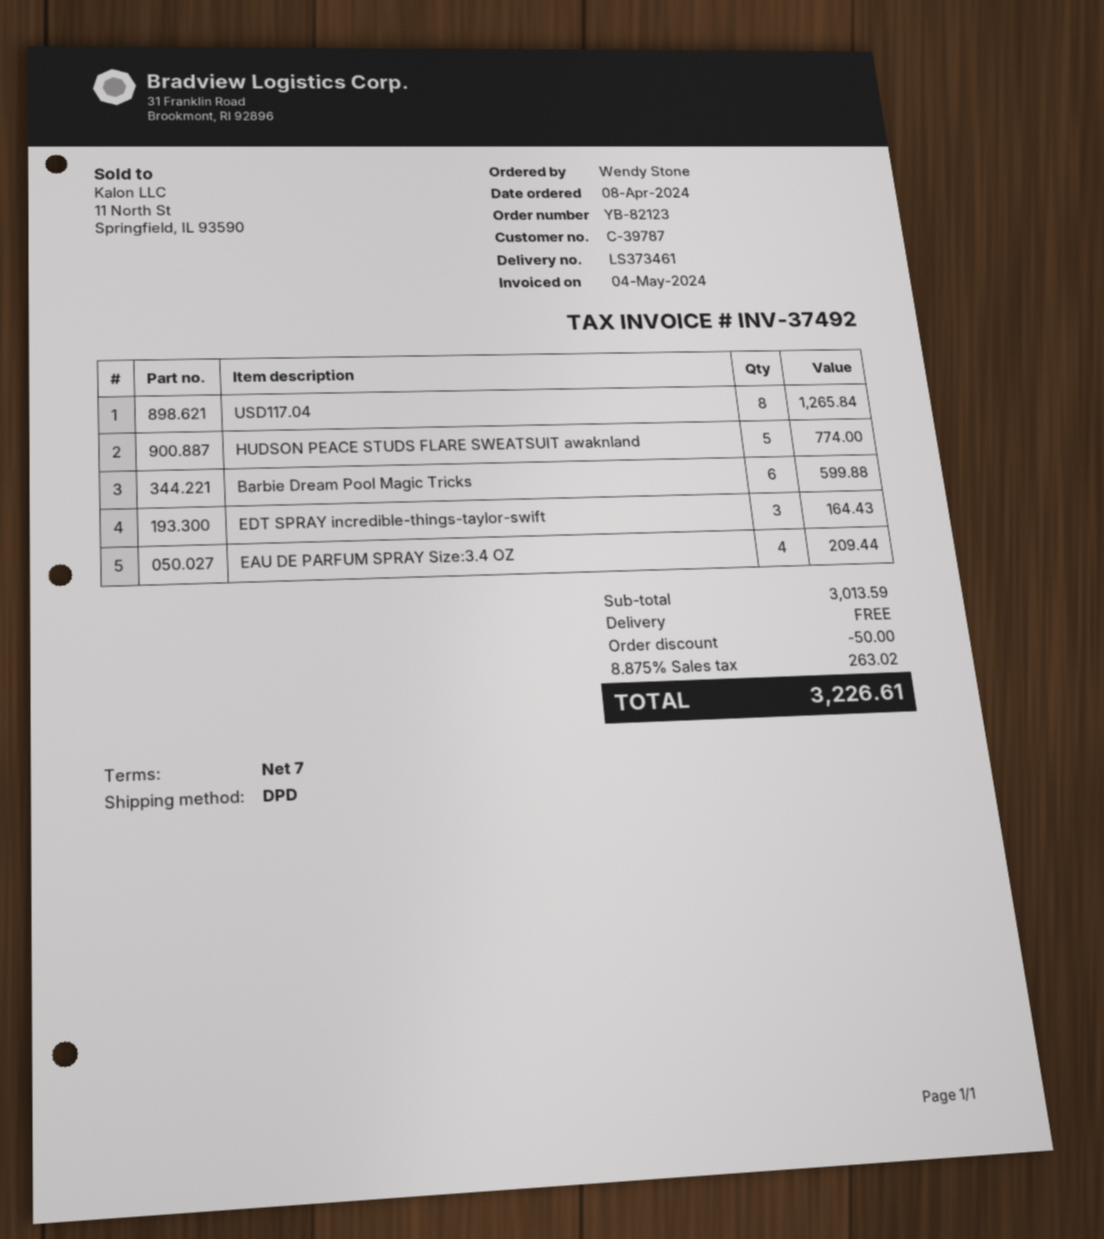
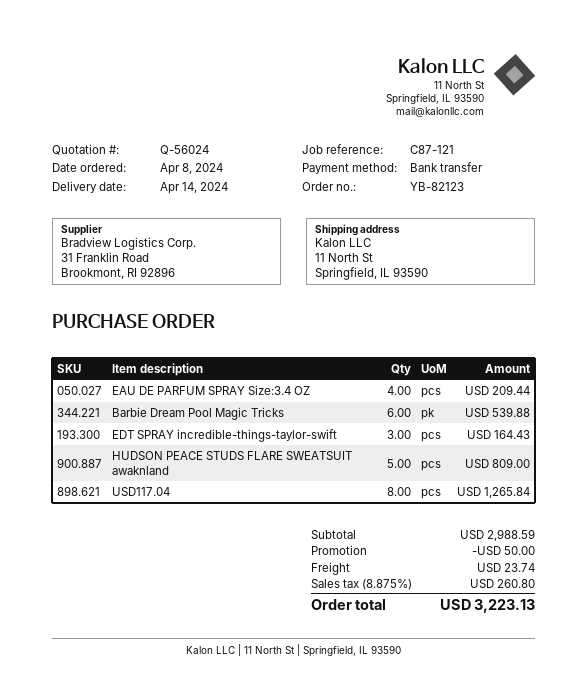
HUDSON PEACE STUDS FLARE SWEATSUIT awaknland: 5 for 774.00 -> 5 for 809.00
Barbie Dream Pool Magic Tricks: 6 for 599.88 -> 6 for 539.88
subtotal: 3013.59 -> 2988.59
shipping: 0.00 -> 23.74
tax: 8.875% = 263.02 -> 8.875% = 260.80
total: 3226.61 -> 3223.13

